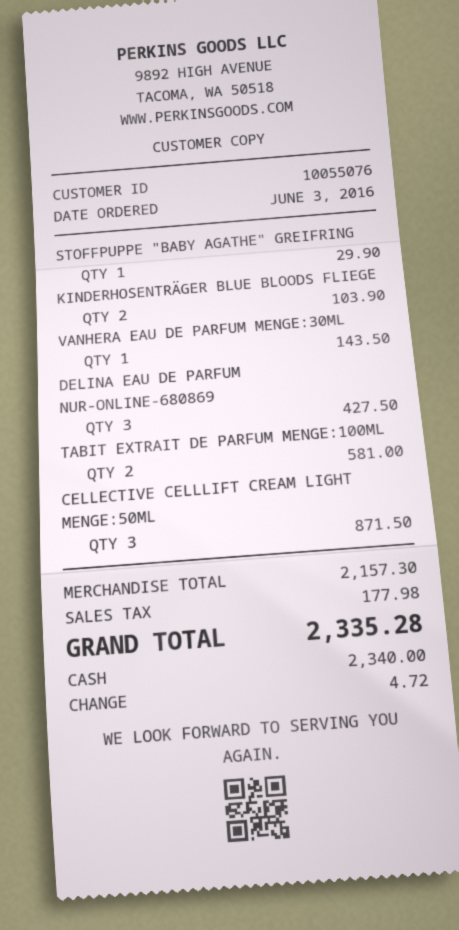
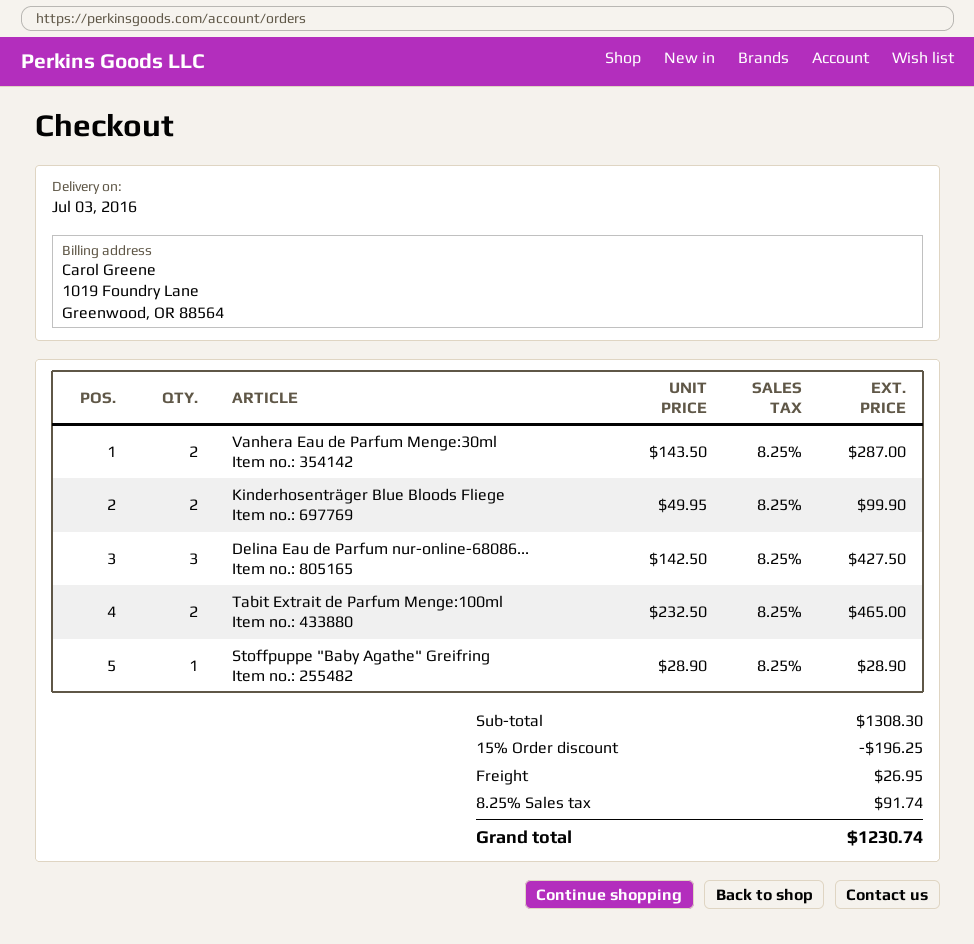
STOFFPUPPE "BABY AGATHE" GREIFRING: 1 for 29.90 -> 1 for 28.90
KINDERHOSENTRÄGER BLUE BLOODS FLIEGE: 2 for 103.90 -> 2 for 99.90
VANHERA EAU DE PARFUM MENGE:30ML: 1 for 143.50 -> 2 for 287.00
TABIT EXTRAIT DE PARFUM MENGE:100ML: 2 for 581.00 -> 2 for 465.00
CELLECTIVE CELLLIFT CREAM LIGHT MENGE:50ML: 3 for 871.50 -> none
subtotal: 2157.30 -> 1308.30
discount: none -> 15% = 196.25
shipping: none -> 26.95
tax: 177.98 -> 91.74
total: 2335.28 -> 1230.74

